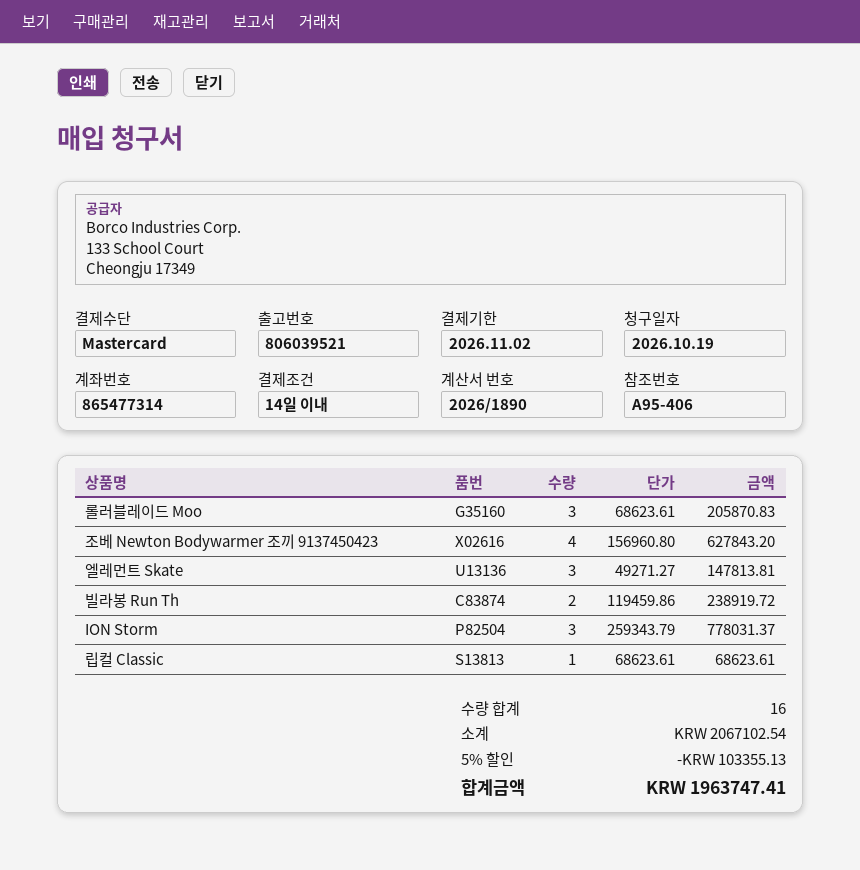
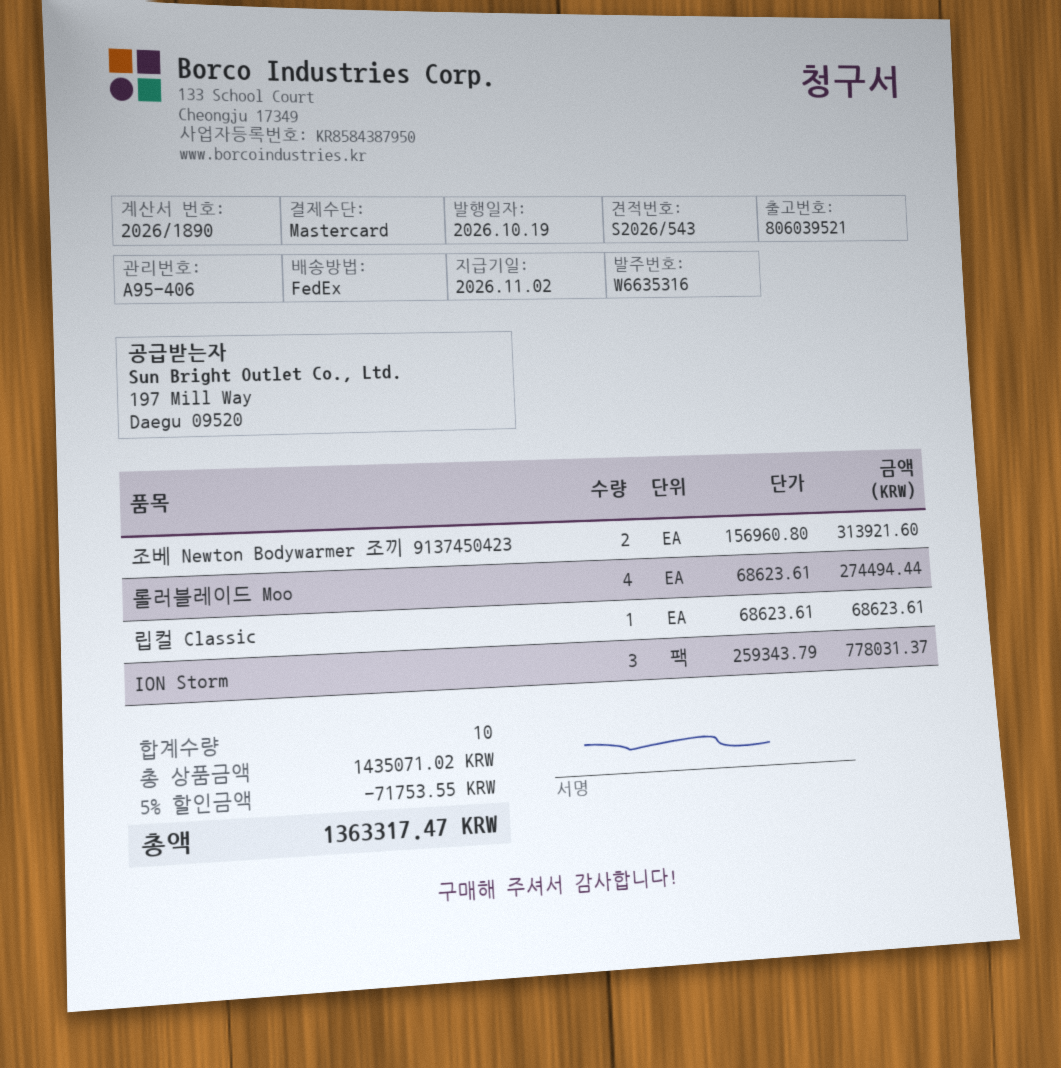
롤러블레이드 Moo: 3 x 68623.61 = 205870.83 -> 4 x 68623.61 = 274494.44
조베 Newton Bodywarmer 조끼 9137450423: 4 x 156960.80 = 627843.20 -> 2 x 156960.80 = 313921.60
엘레먼트 Skate: 3 x 49271.27 = 147813.81 -> none
빌라봉 Run Th: 2 x 119459.86 = 238919.72 -> none
total quantity: 16 -> 10
subtotal: 2067102.54 -> 1435071.02
discount: 5% = 103355.13 -> 5% = 71753.55
total: 1963747.41 -> 1363317.47

